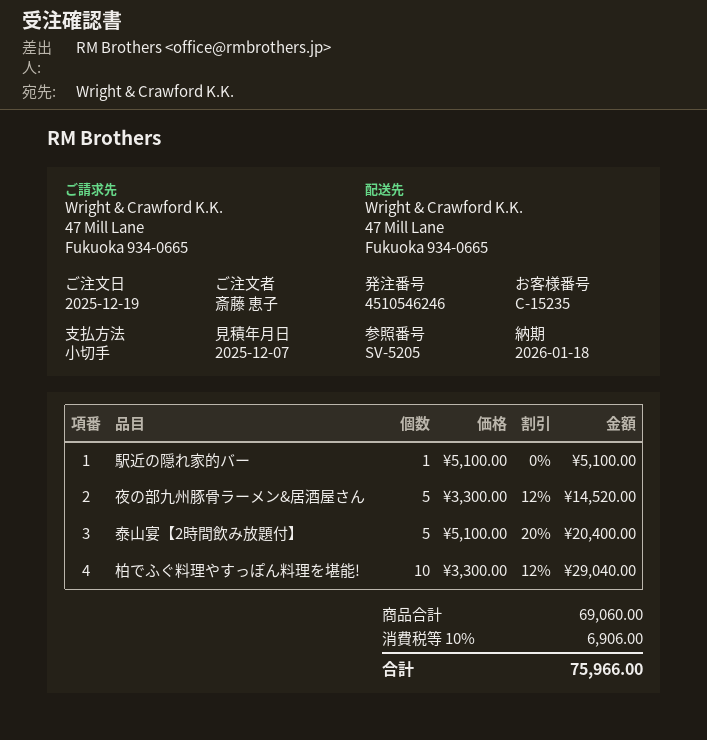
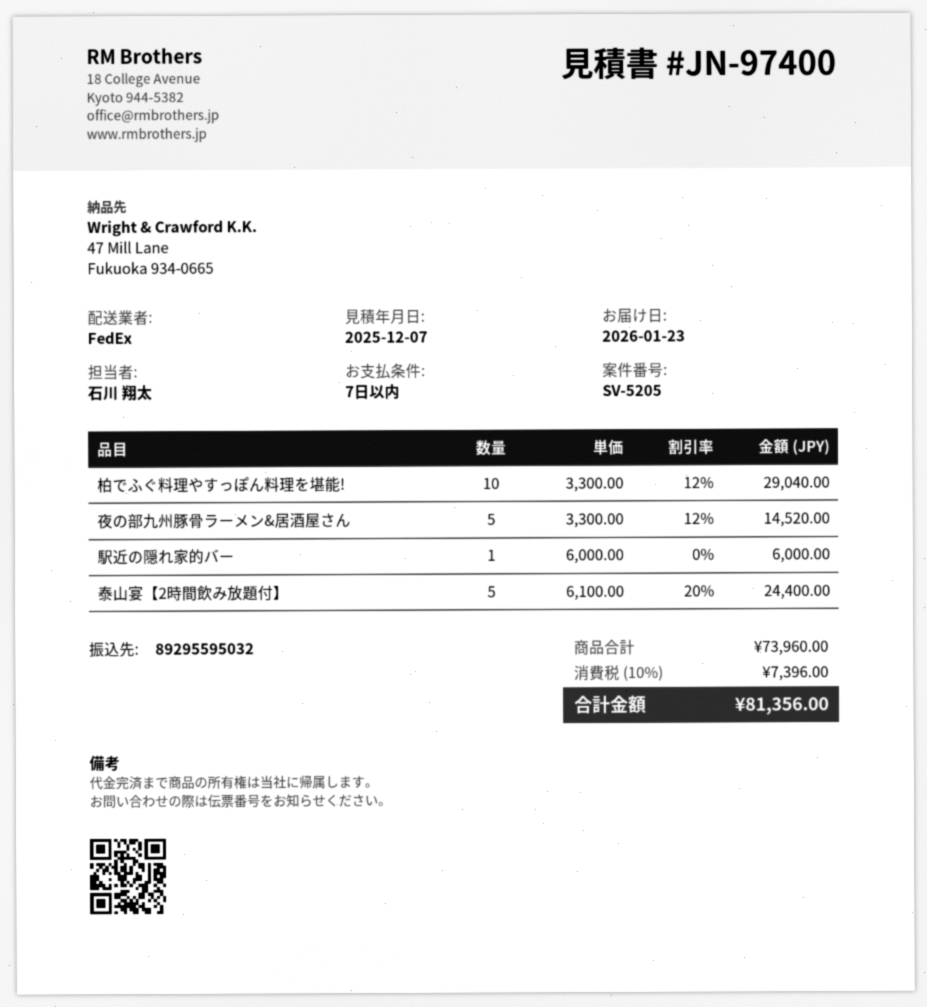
delivery date: 2026-01-18 -> 2026-01-23
駅近の隠れ家的バー: 1 x 5100.00 = 5100.00 -> 1 x 6000.00 = 6000.00
泰山宴【2時間飲み放題付】: 5 x 5100.00 - 20% = 20400.00 -> 5 x 6100.00 - 20% = 24400.00
subtotal: 69060.00 -> 73960.00
tax: 10% = 6906.00 -> 10% = 7396.00
total: 75966.00 -> 81356.00

